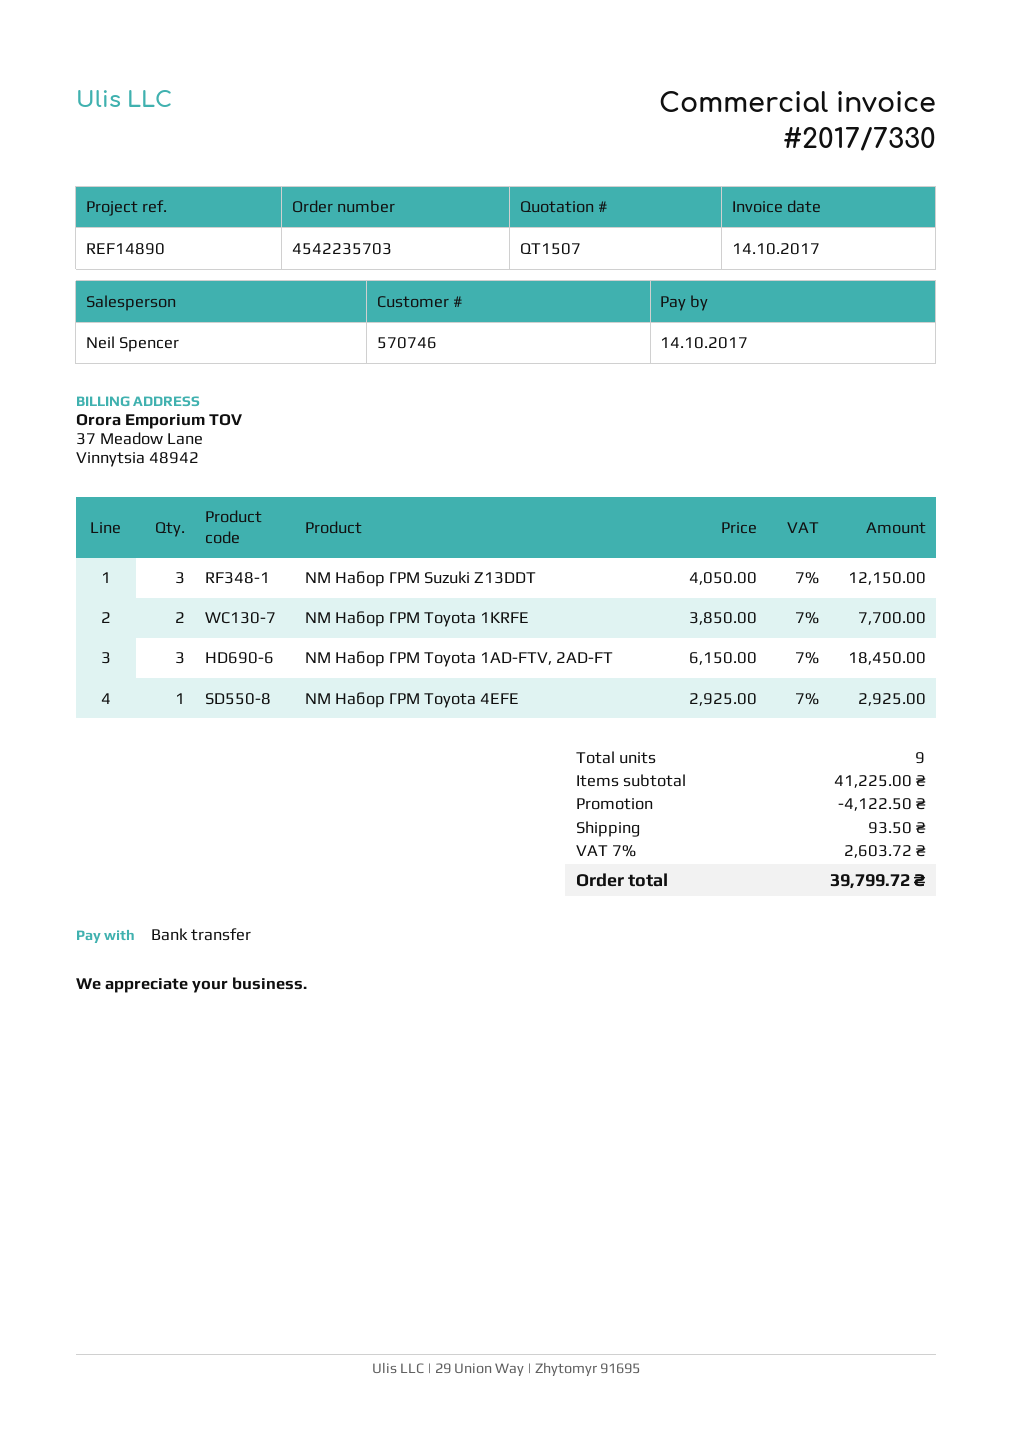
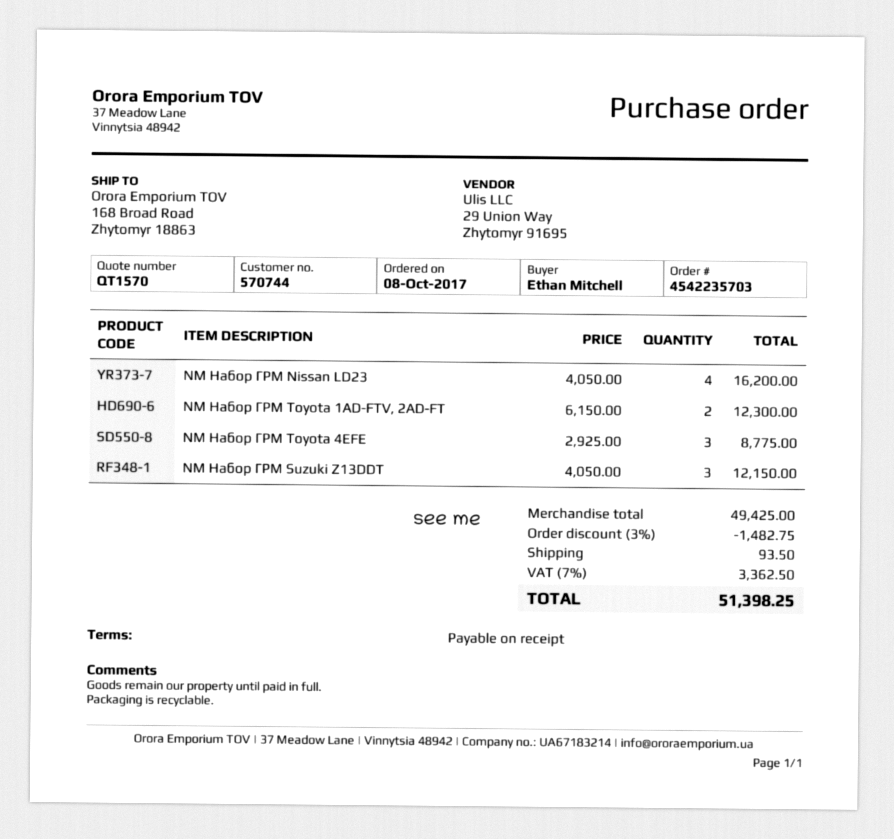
quote number: QT1507 -> QT1570
customer number: 570746 -> 570744
NM Набор ГРМ Toyota 1KRFE: 2 x 3850.00 = 7700.00 -> none
NM Набор ГРМ Toyota 1AD-FTV, 2AD-FT: 3 x 6150.00 = 18450.00 -> 2 x 6150.00 = 12300.00
NM Набор ГРМ Toyota 4EFE: 1 x 2925.00 = 2925.00 -> 3 x 2925.00 = 8775.00
NM Набор ГРМ Nissan LD23: none -> 4 x 4050.00 = 16200.00
subtotal: 41225.00 -> 49425.00
discount: 4122.50 -> 1482.75
tax: 7% = 2603.72 -> 7% = 3362.50
total: 39799.72 -> 51398.25

